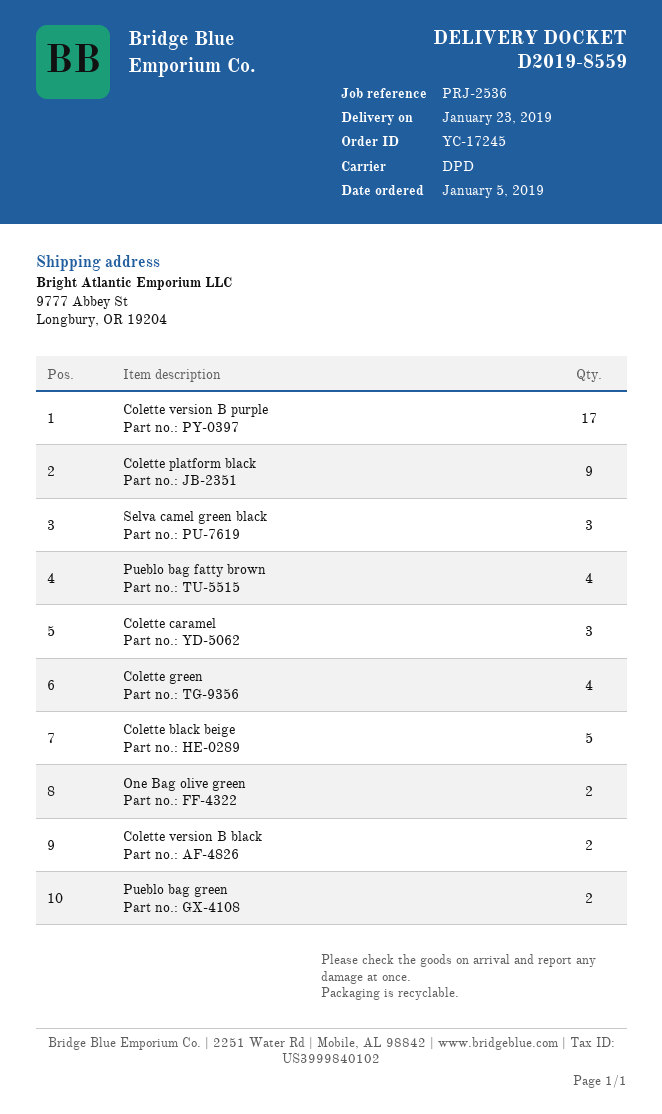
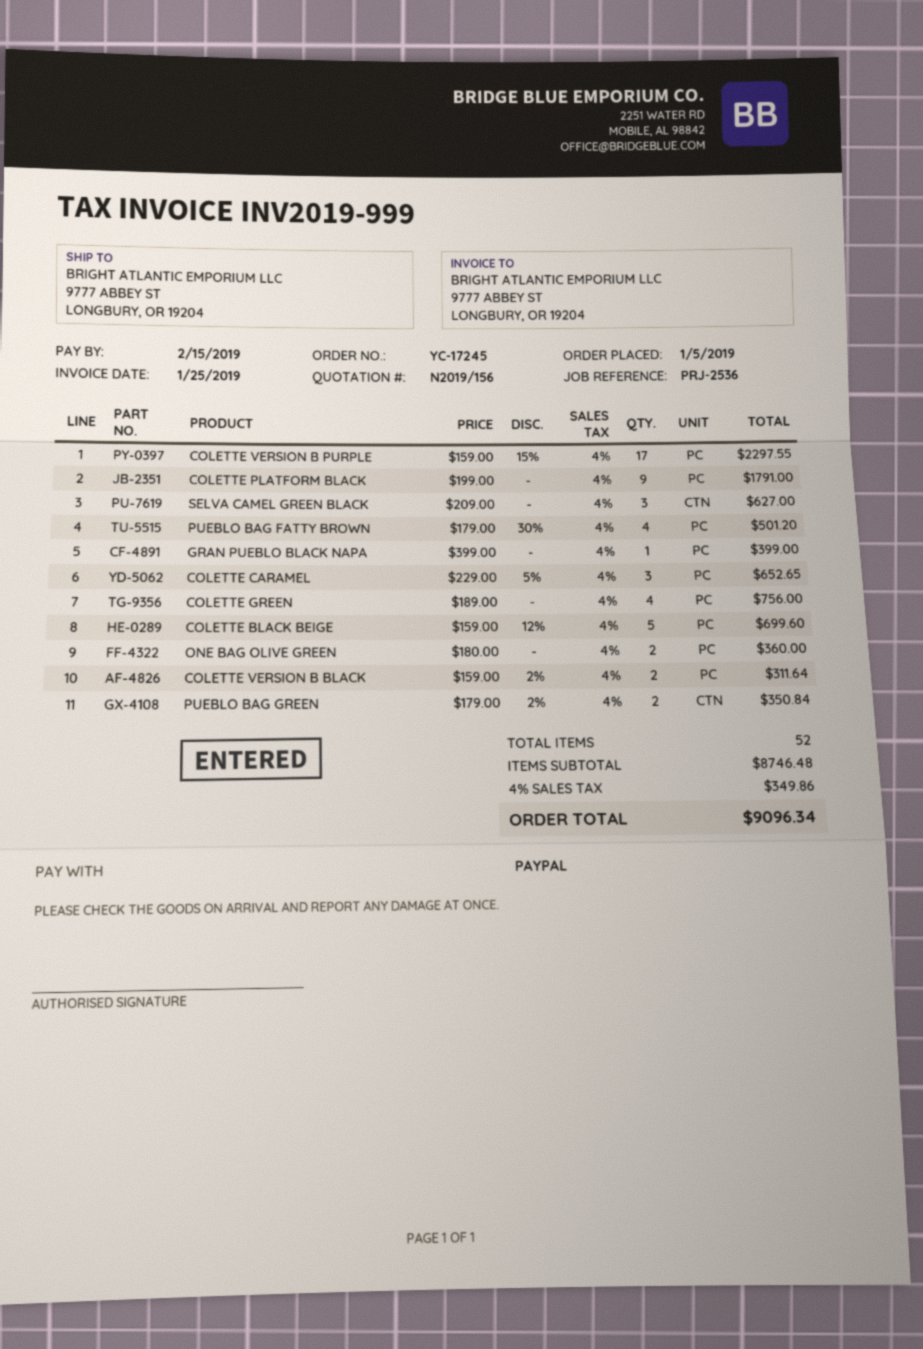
GRAN PUEBLO BLACK NAPA: none -> 1

